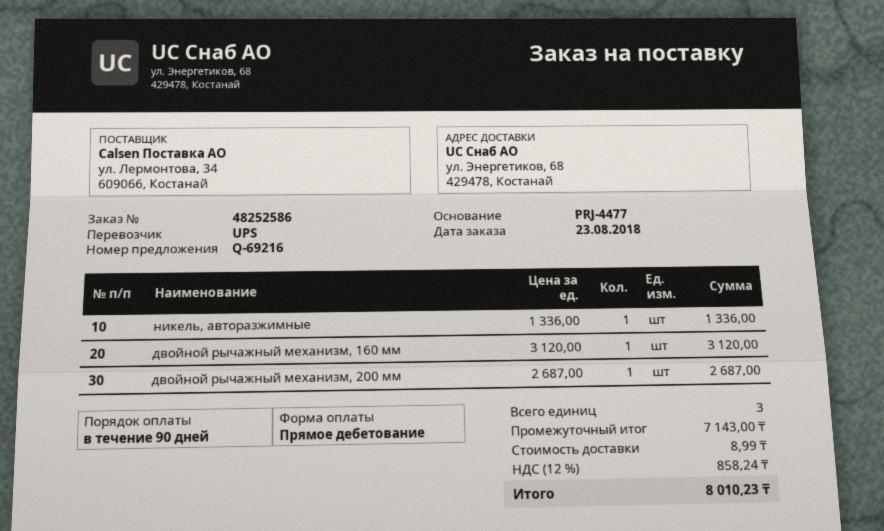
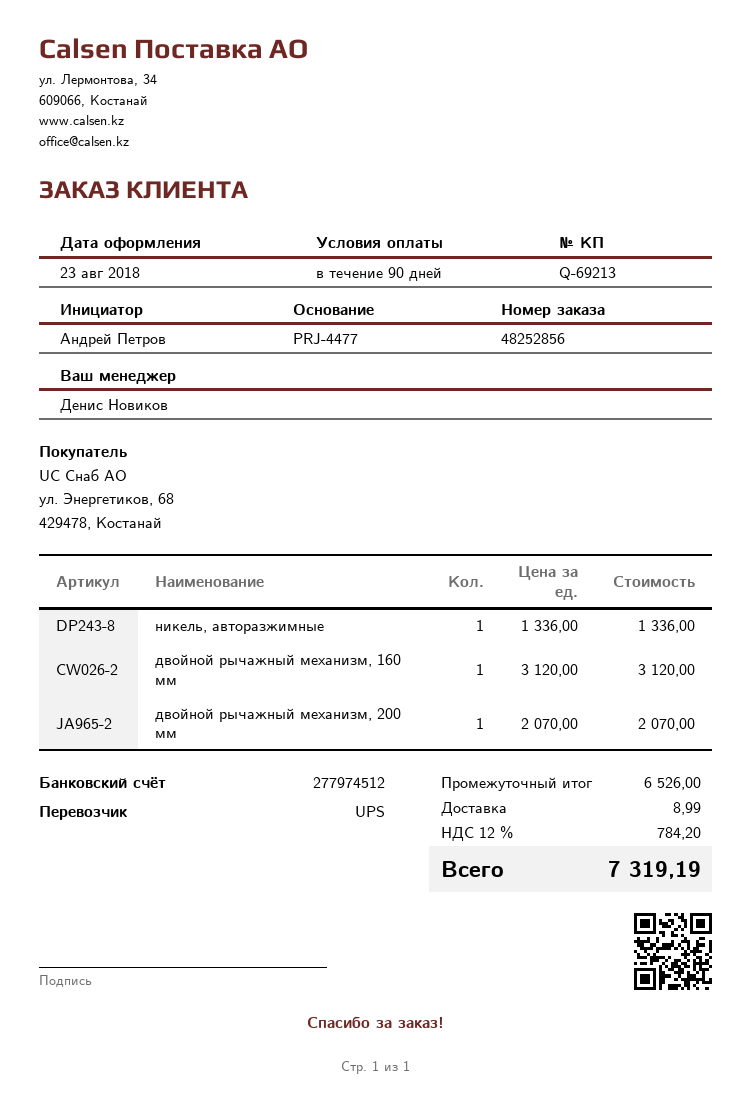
quote number: Q-69216 -> Q-69213
order number: 48252586 -> 48252856
двойной рычажный механизм, 200 мм: 1 x 2687.00 = 2687.00 -> 1 x 2070.00 = 2070.00
subtotal: 7143.00 -> 6526.00
tax: 12% = 858.24 -> 12% = 784.20
total: 8010.23 -> 7319.19

